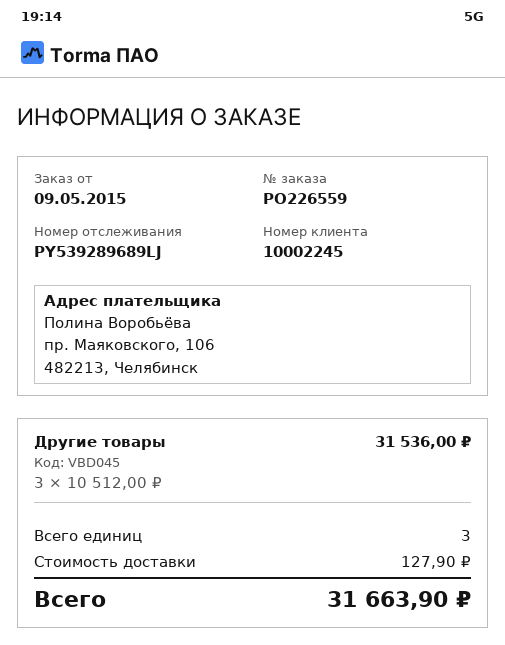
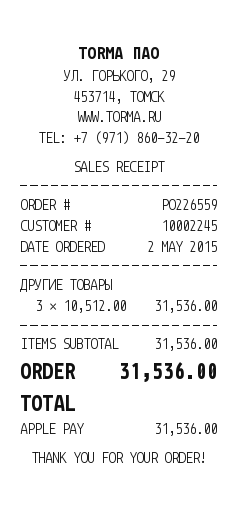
order date: 2015-05-09 -> 2015-05-02
shipping: 127.90 -> none
total: 31663.90 -> 31536.00

